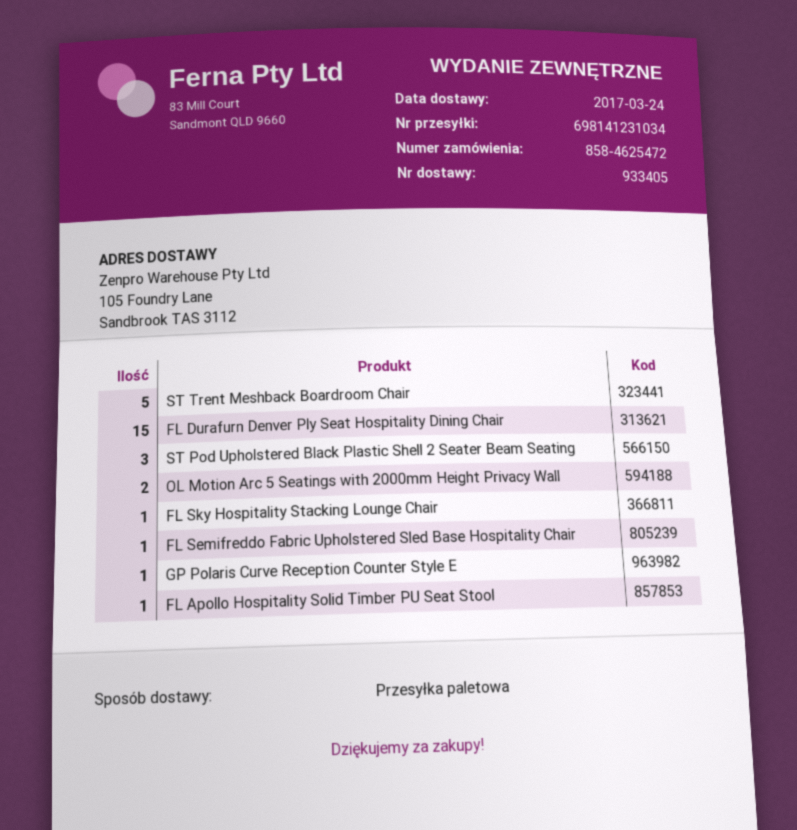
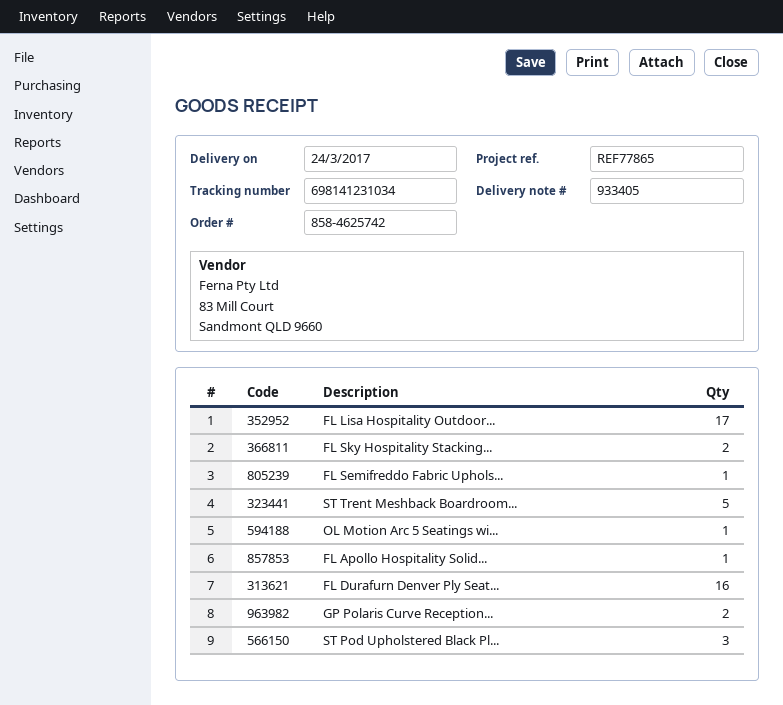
order number: 858-4625472 -> 858-4625742
FL Durafurn Denver Ply Seat Hospitality Dining Chair: 15 -> 16
OL Motion Arc 5 Seatings with 2000mm Height Privacy Wall: 2 -> 1
FL Sky Hospitality Stacking Lounge Chair: 1 -> 2
GP Polaris Curve Reception Counter Style E: 1 -> 2
FL Lisa Hospitality Outdoor...: none -> 17

